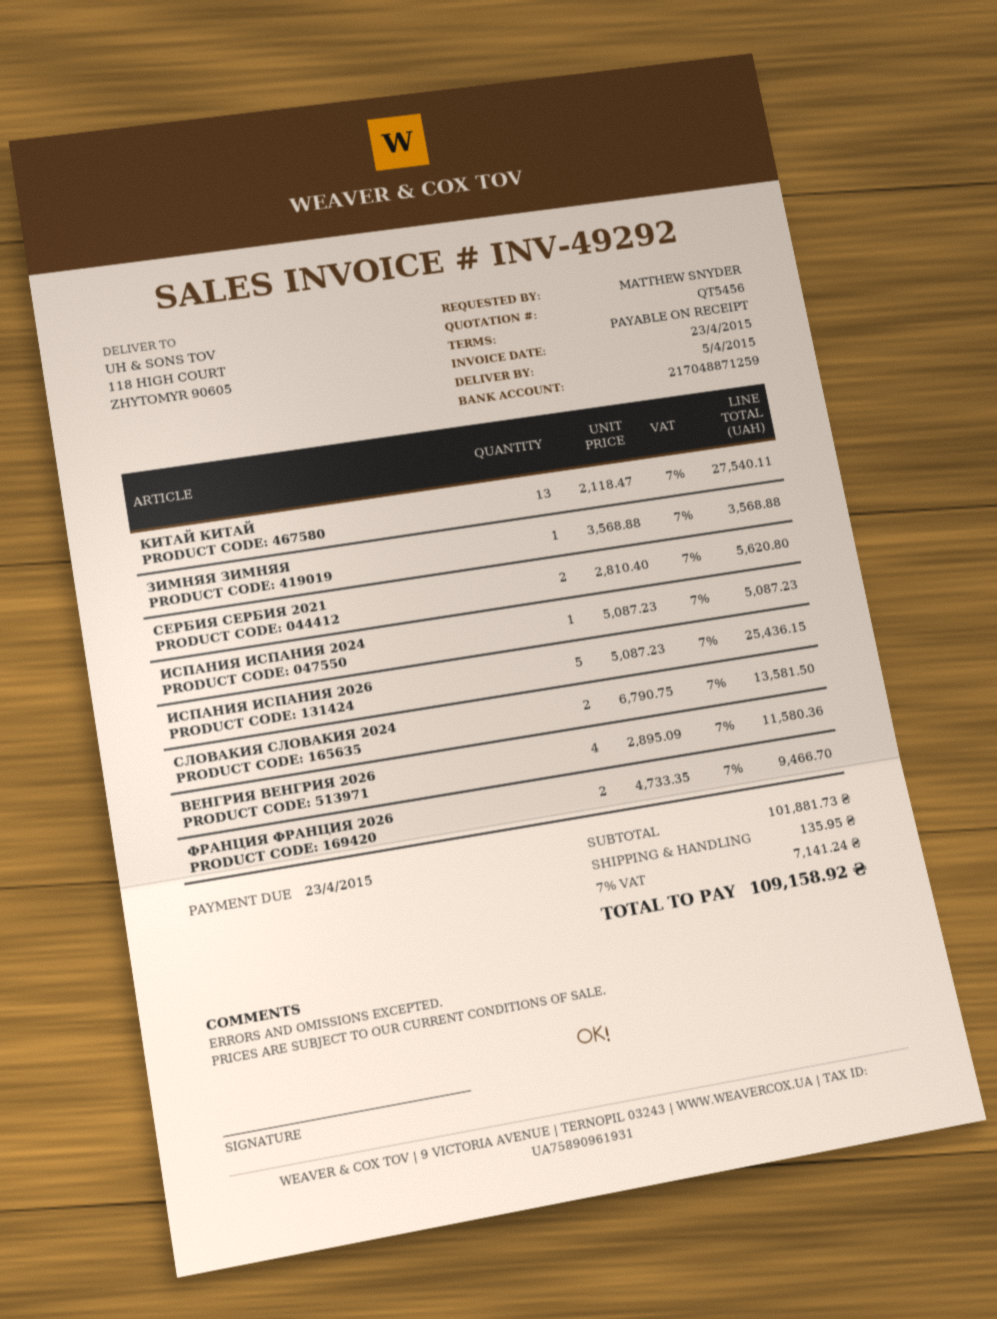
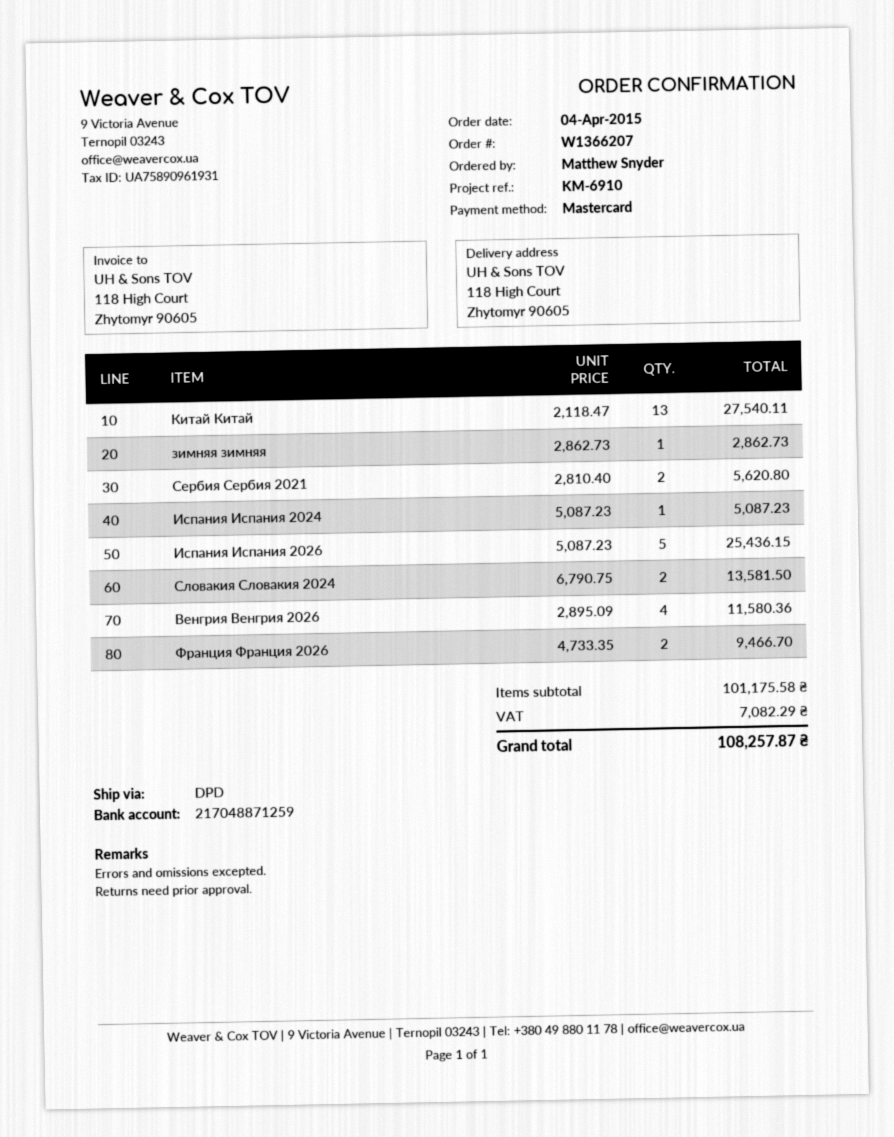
ЗИМНЯЯ ЗИМНЯЯ: 1 x 3568.88 = 3568.88 -> 1 x 2862.73 = 2862.73
subtotal: 101881.73 -> 101175.58
shipping: 135.95 -> none
tax: 7141.24 -> 7082.29
total: 109158.92 -> 108257.87

